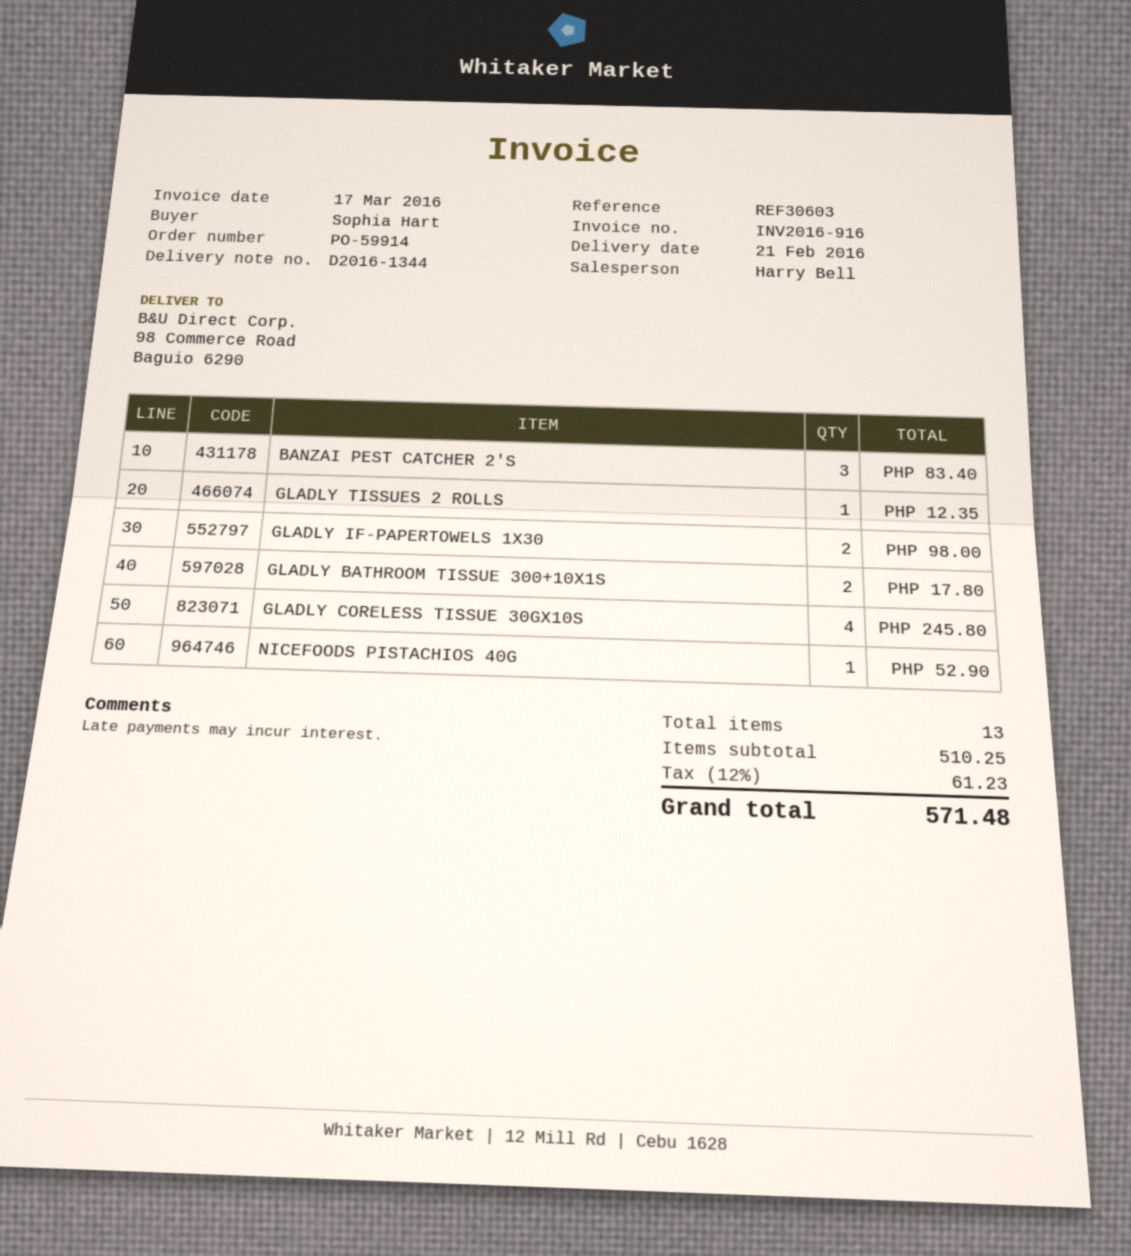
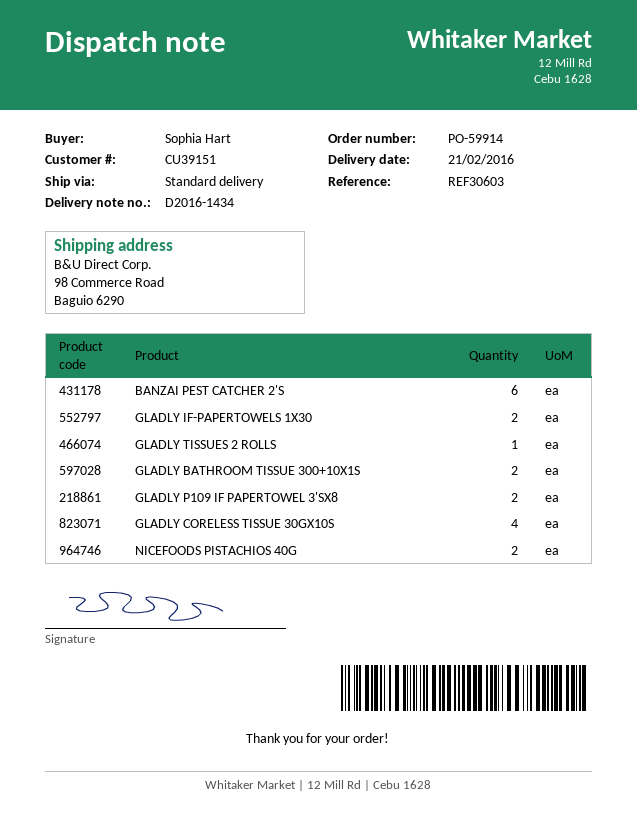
delivery note number: D2016-1344 -> D2016-1434
BANZAI PEST CATCHER 2'S: 3 -> 6
NICEFOODS PISTACHIOS 40G: 1 -> 2
GLADLY P109 IF PAPERTOWEL 3'SX8: none -> 2

